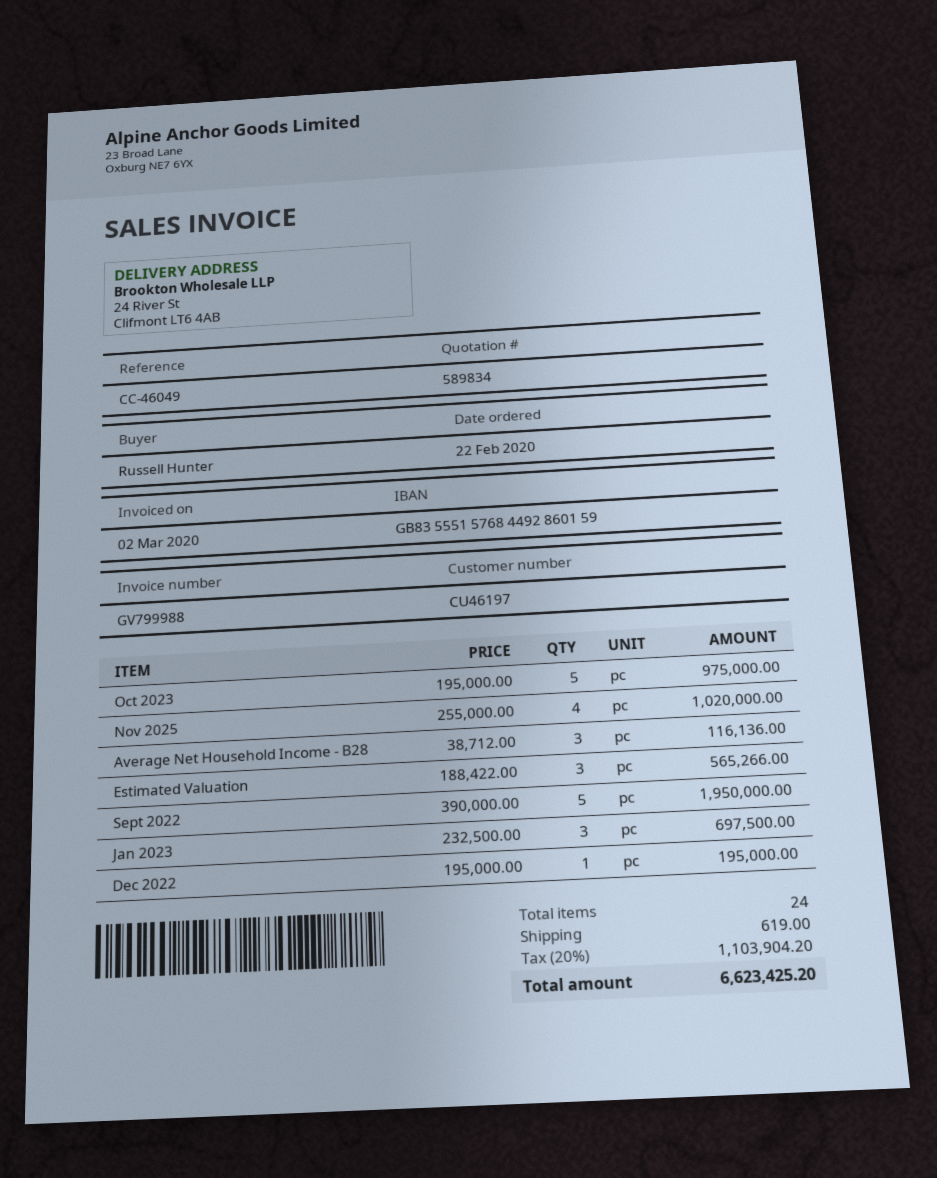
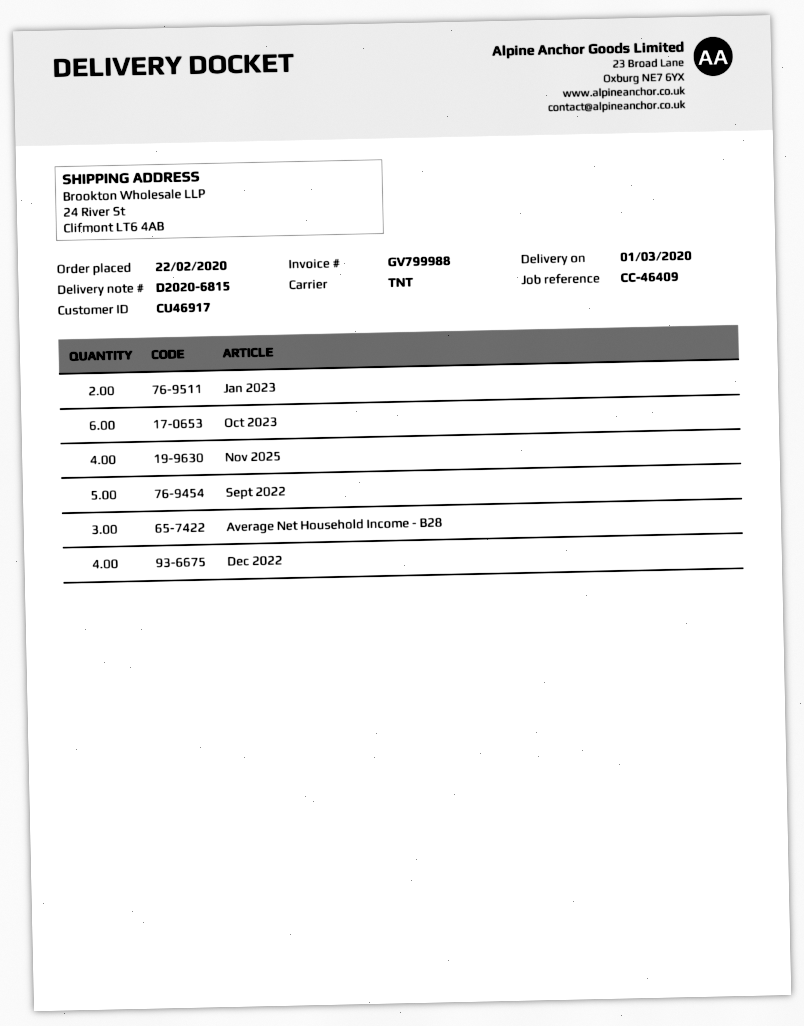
customer number: CU46197 -> CU46917
reference: CC-46049 -> CC-46409
Oct 2023: 5 -> 6
Estimated Valuation: 3 -> none
Jan 2023: 3 -> 2
Dec 2022: 1 -> 4

